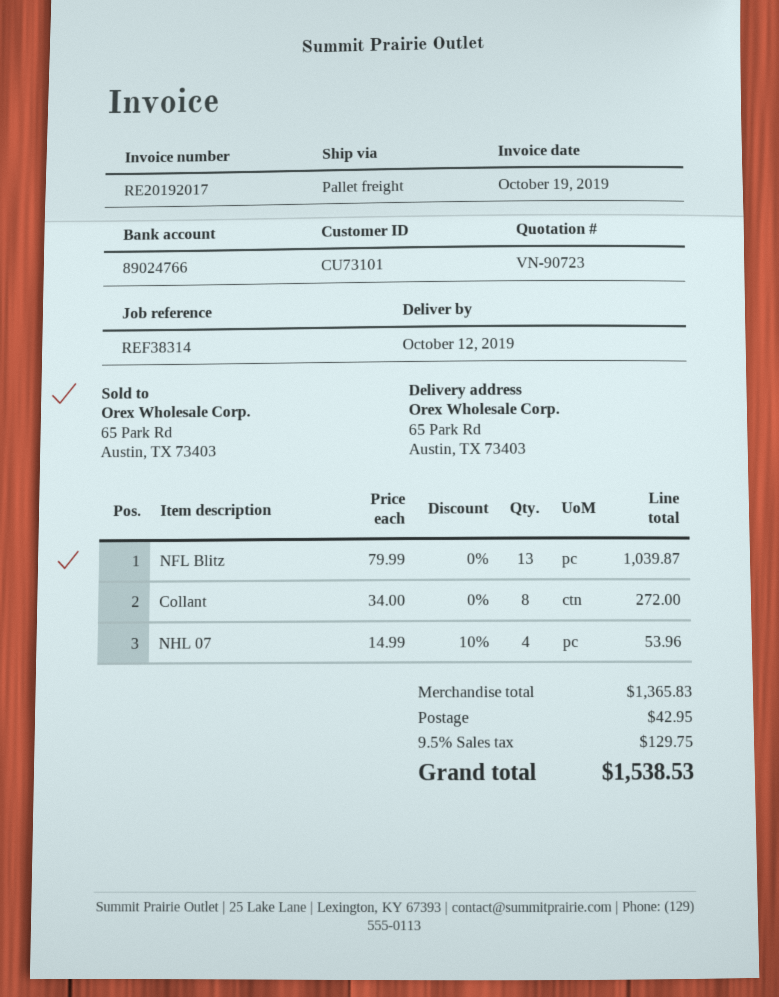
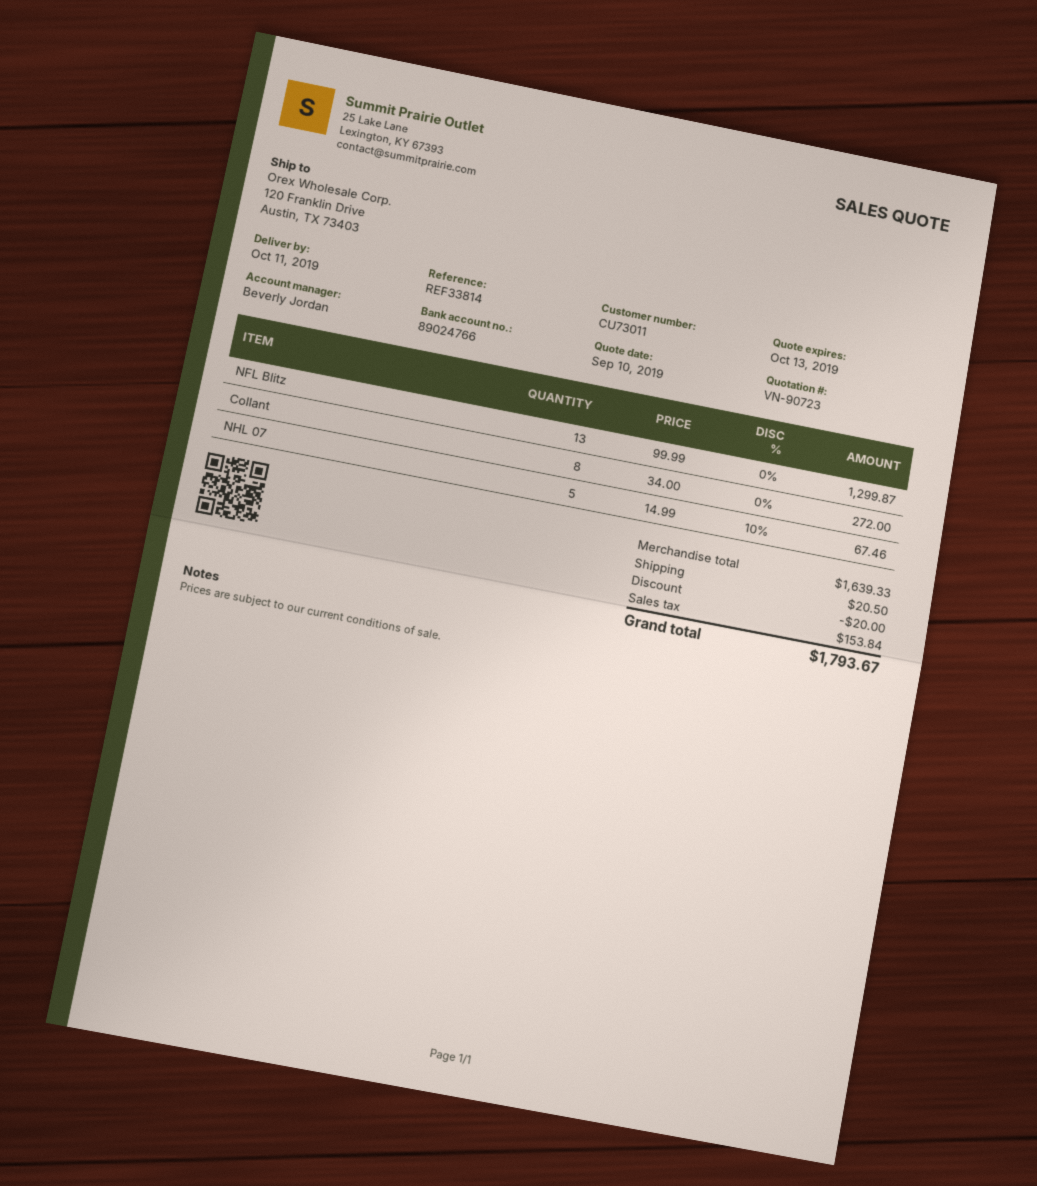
delivery date: 2019-10-12 -> 2019-10-11
customer number: CU73101 -> CU73011
reference: REF38314 -> REF33814
ship to: 65 Park Rd, Austin, TX 73403 -> 120 Franklin Drive, Austin, TX 73403
NFL Blitz: 13 x 79.99 = 1039.87 -> 13 x 99.99 = 1299.87
NHL 07: 4 x 14.99 - 10% = 53.96 -> 5 x 14.99 - 10% = 67.46
subtotal: 1365.83 -> 1639.33
discount: none -> 20.00
shipping: 42.95 -> 20.50
tax: 129.75 -> 153.84
total: 1538.53 -> 1793.67

